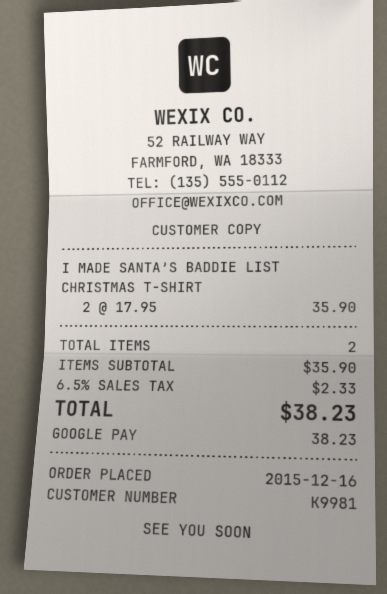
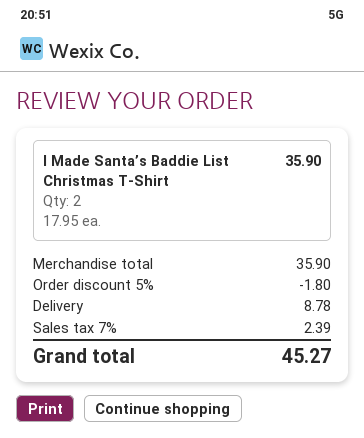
discount: none -> 5% = 1.80
shipping: none -> 8.78
tax: 6.5% = 2.33 -> 7% = 2.39
total: 38.23 -> 45.27

